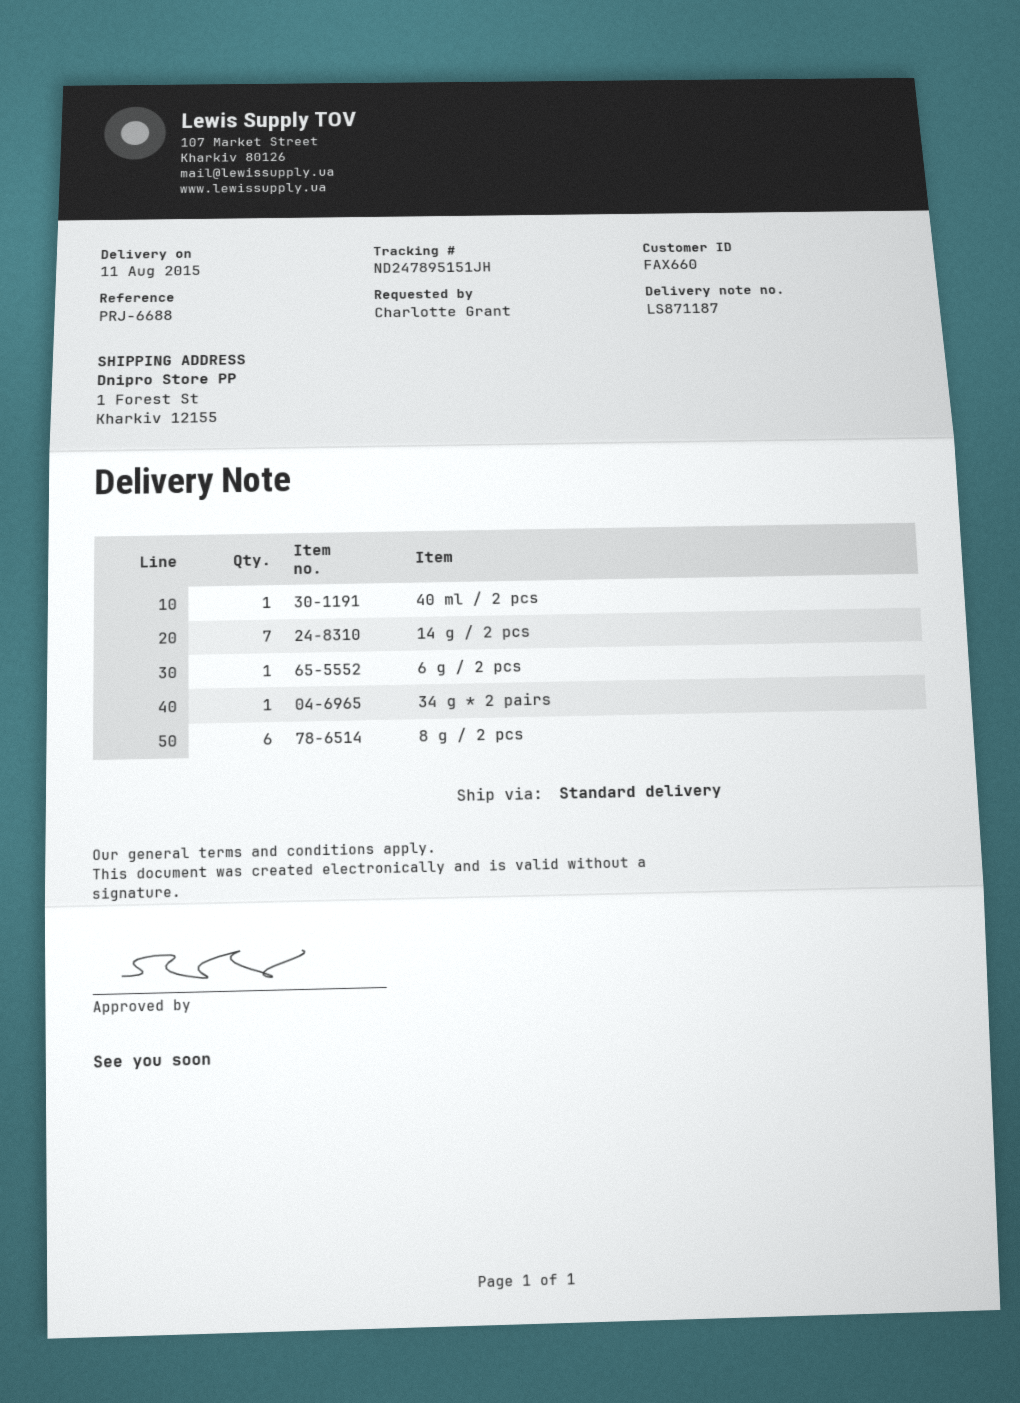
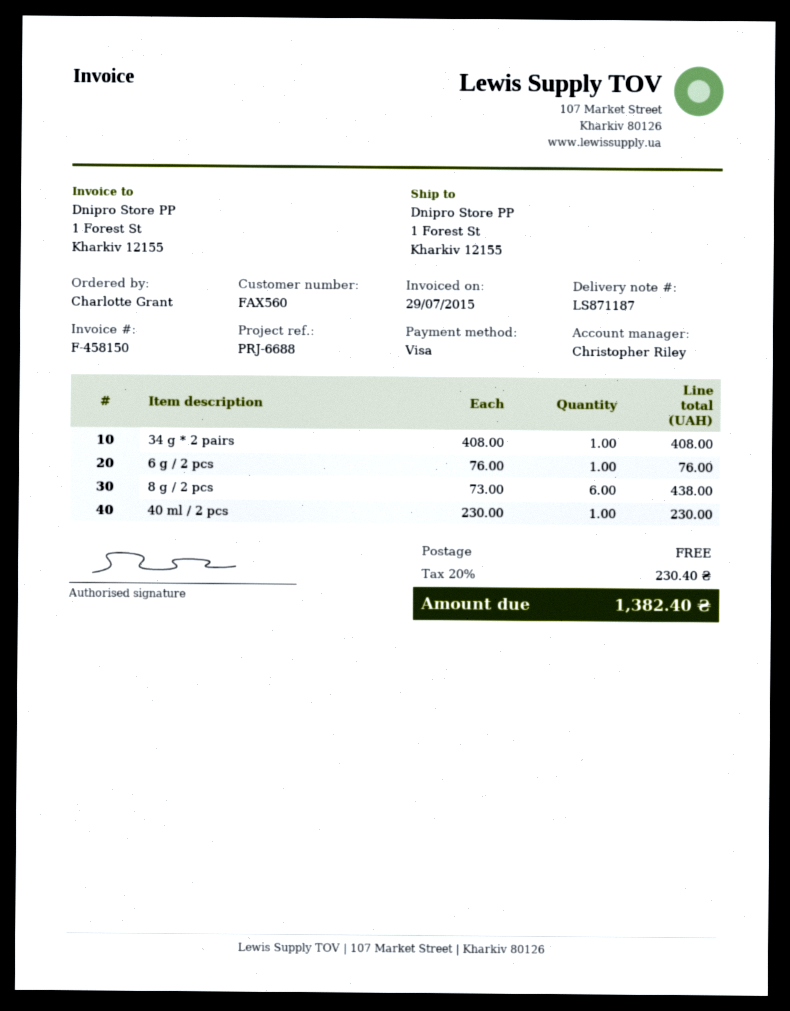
customer number: FAX660 -> FAX560
14 g / 2 pcs: 7 -> none

